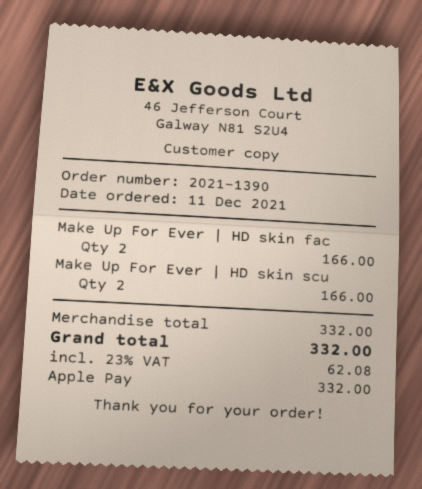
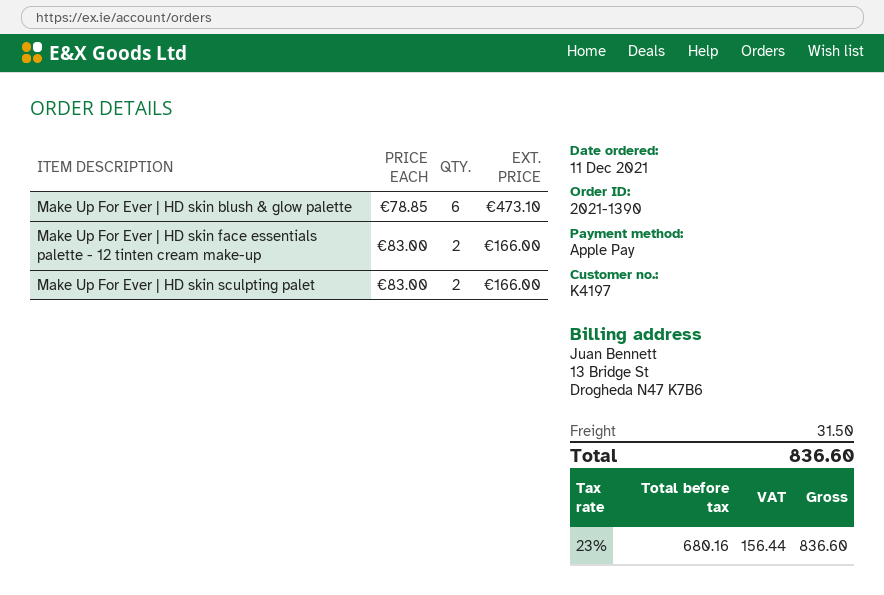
Make Up For Ever | HD skin blush & glow palette: none -> 6 for 473.10
shipping: none -> 31.50
tax: 23% = 62.08 -> 23% = 156.44
total: 332.00 -> 836.60

